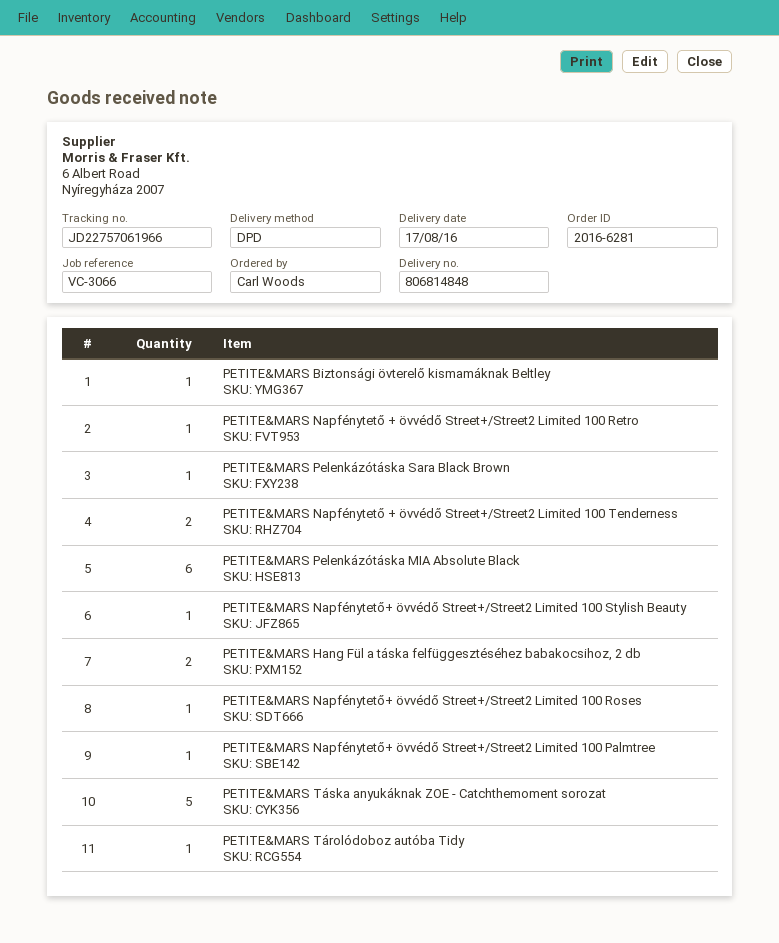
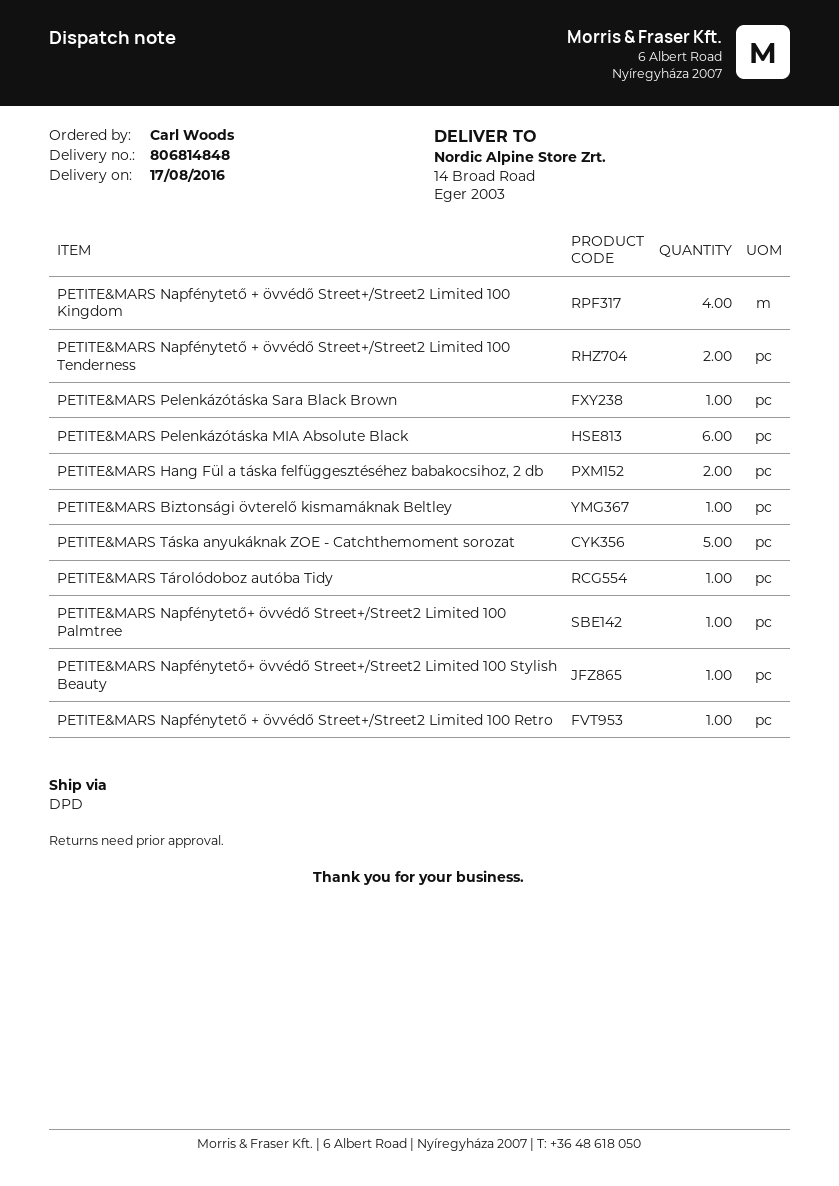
PETITE&MARS Napfénytető+ övvédő Street+/Street2 Limited 100 Roses: 1 -> none
PETITE&MARS Napfénytető + övvédő Street+/Street2 Limited 100 Kingdom: none -> 4

